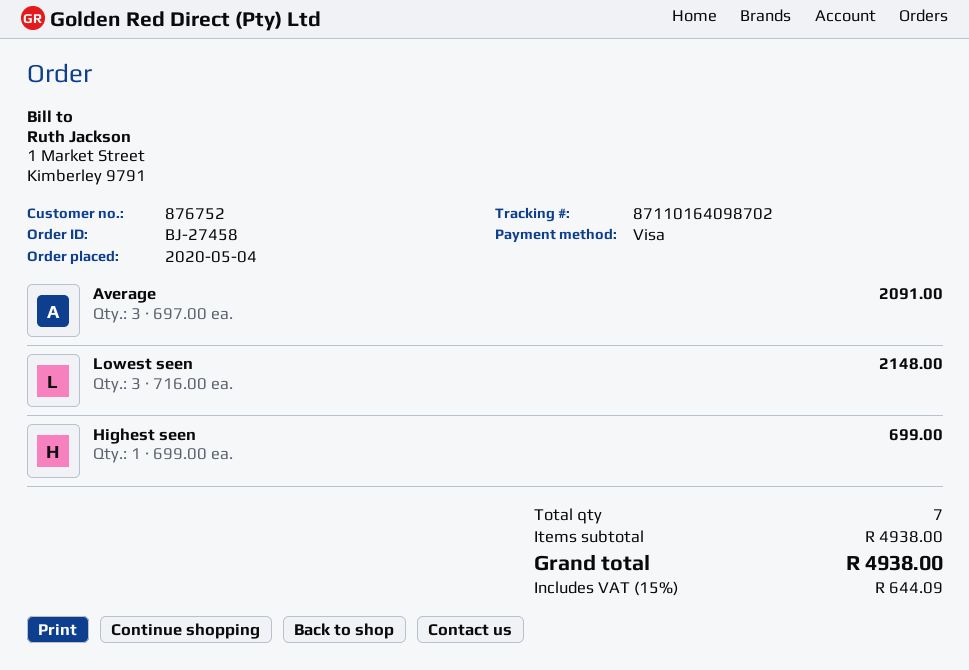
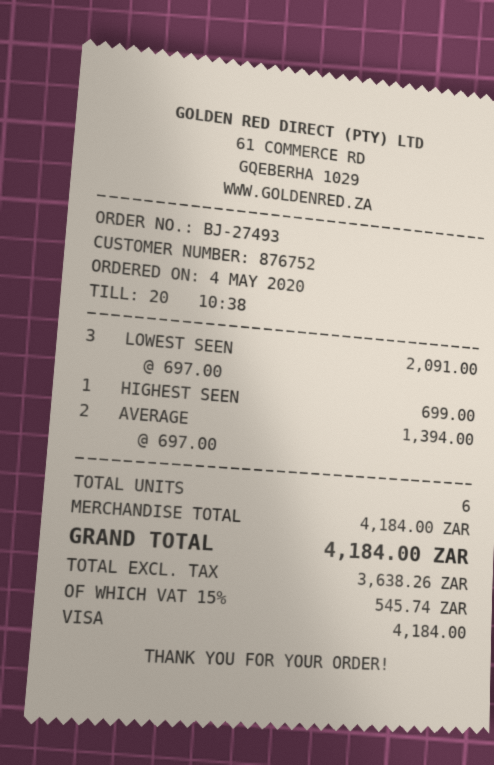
order number: BJ-27458 -> BJ-27493
Average: 3 x 697.00 = 2091.00 -> 2 x 697.00 = 1394.00
Lowest seen: 3 x 716.00 = 2148.00 -> 3 x 697.00 = 2091.00
total quantity: 7 -> 6
subtotal: 4938.00 -> 4184.00
tax: 15% = 644.09 -> 15% = 545.74
total: 4938.00 -> 4184.00

